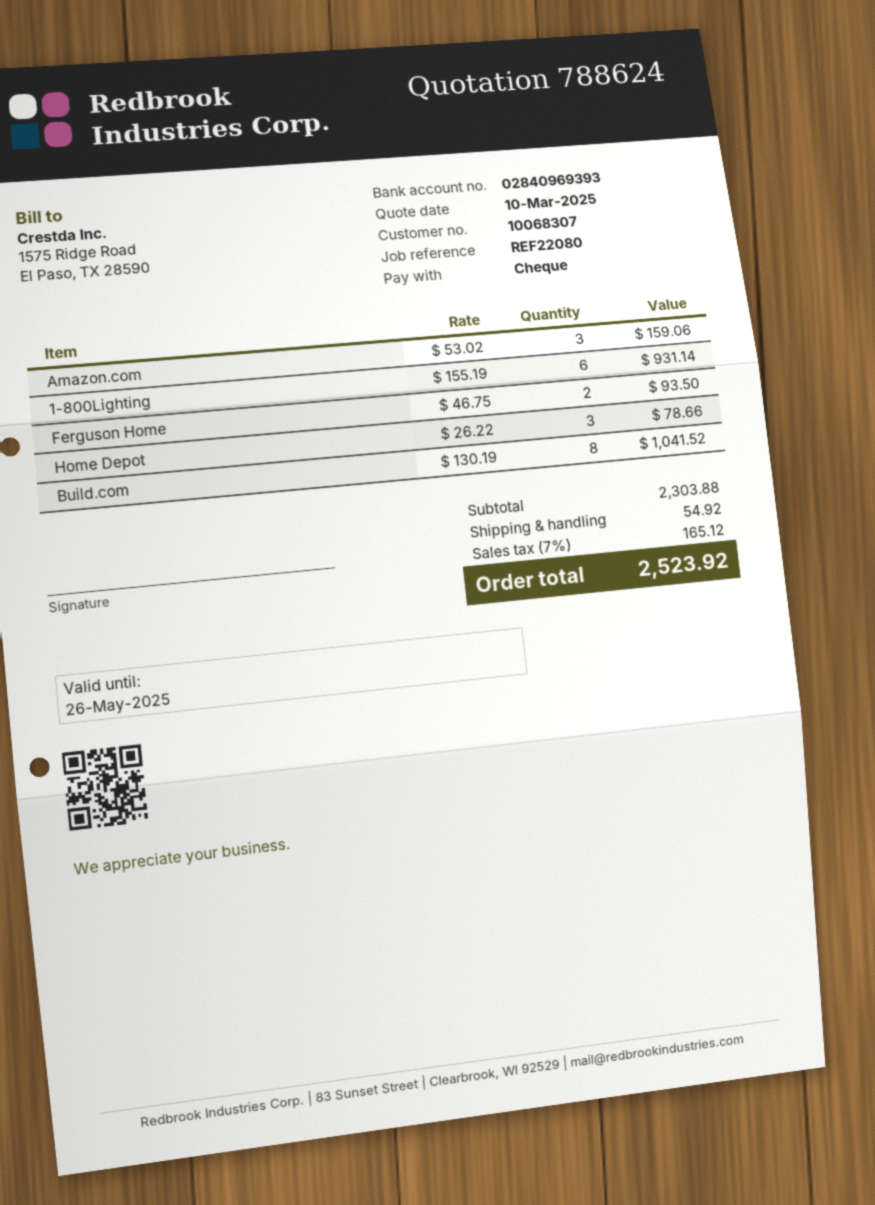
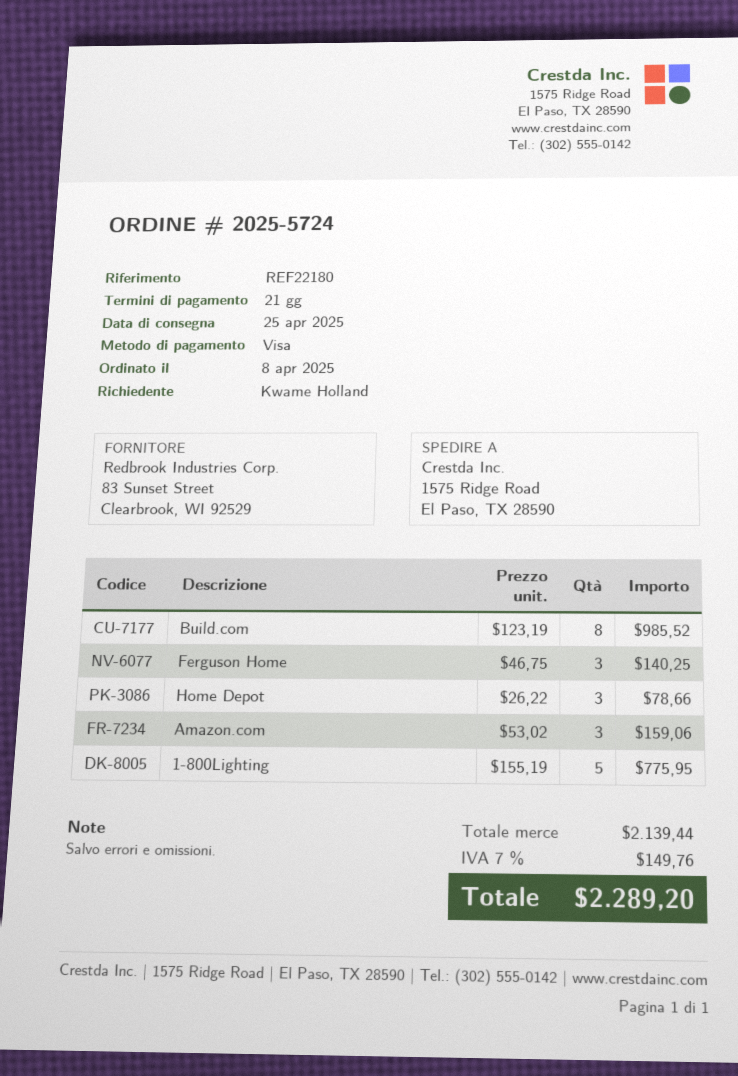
reference: REF22080 -> REF22180
payment method: cheque -> Visa
1-800Lighting: 6 x 155.19 = 931.14 -> 5 x 155.19 = 775.95
Ferguson Home: 2 x 46.75 = 93.50 -> 3 x 46.75 = 140.25
Build.com: 8 x 130.19 = 1041.52 -> 8 x 123.19 = 985.52
subtotal: 2303.88 -> 2139.44
shipping: 54.92 -> none
tax: 7% = 165.12 -> 7% = 149.76
total: 2523.92 -> 2289.20

